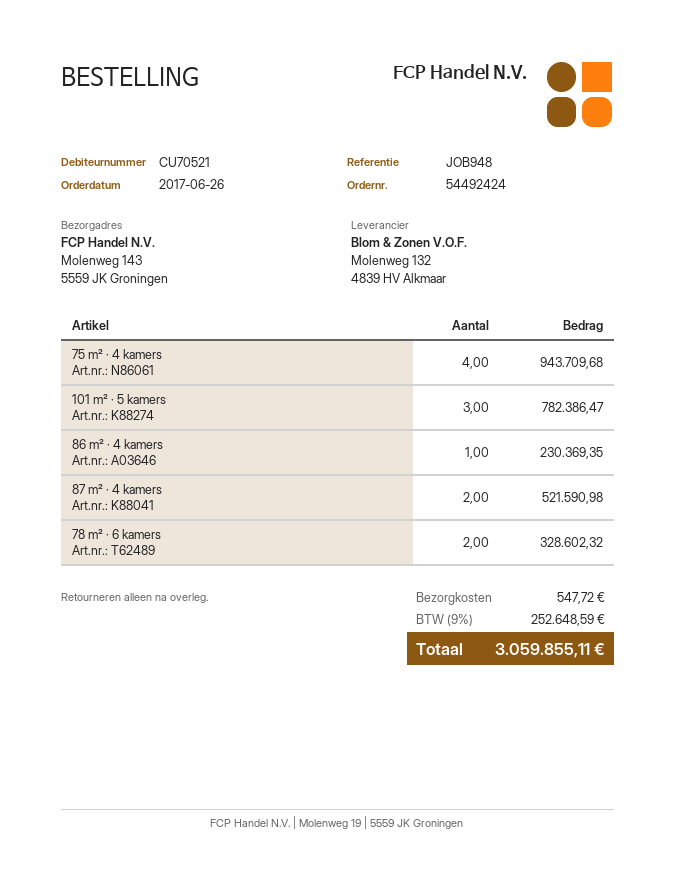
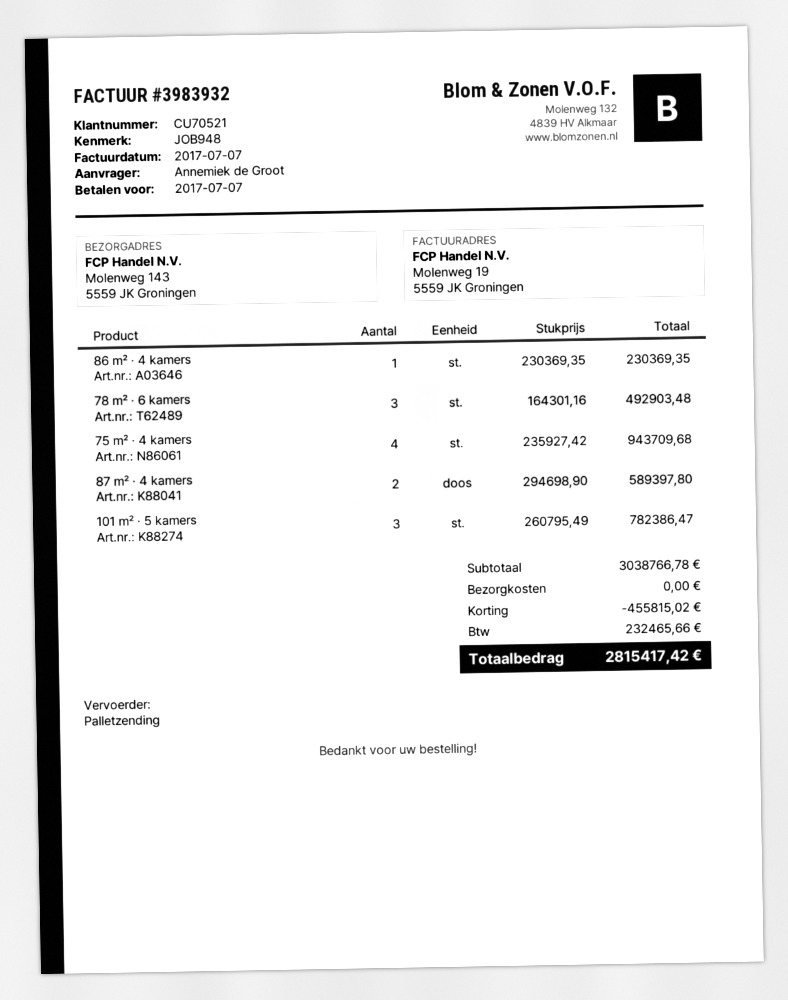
87 m² · 4 kamers: 2 for 521590.98 -> 2 for 589397.80
78 m² · 6 kamers: 2 for 328602.32 -> 3 for 492903.48
discount: none -> 455815.02
shipping: 547.72 -> 0.00
tax: 252648.59 -> 232465.66
total: 3059855.11 -> 2815417.42

